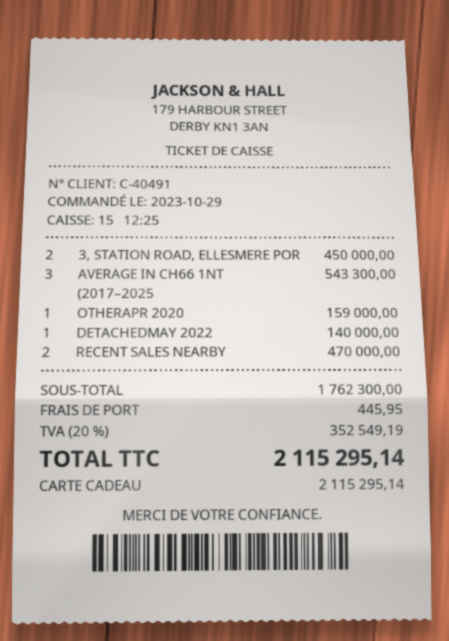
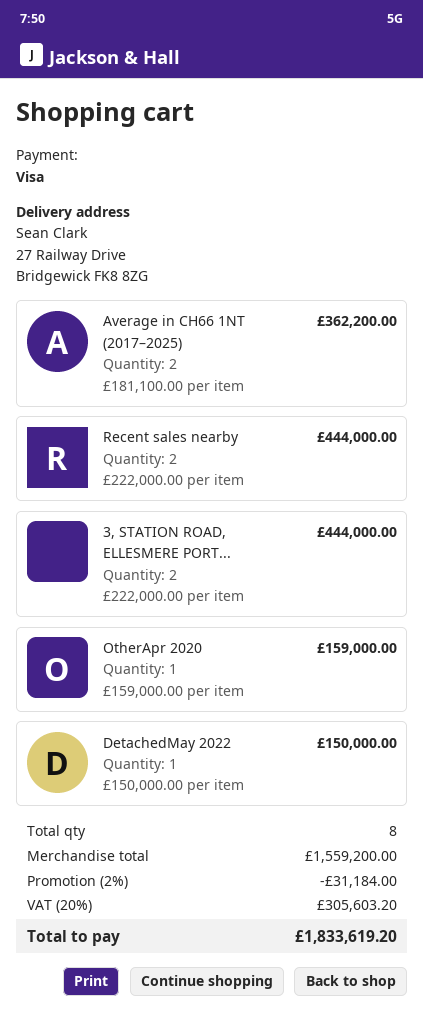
payment method: gift card -> Visa
3, STATION ROAD, ELLESMERE POR: 2 for 450000.00 -> 2 for 444000.00
AVERAGE IN CH66 1NT (2017–2025: 3 for 543300.00 -> 2 for 362200.00
DETACHEDMAY 2022: 1 for 140000.00 -> 1 for 150000.00
RECENT SALES NEARBY: 2 for 470000.00 -> 2 for 444000.00
subtotal: 1762300.00 -> 1559200.00
discount: none -> 2% = 31184.00
shipping: 445.95 -> none
tax: 20% = 352549.19 -> 20% = 305603.20
total: 2115295.14 -> 1833619.20

